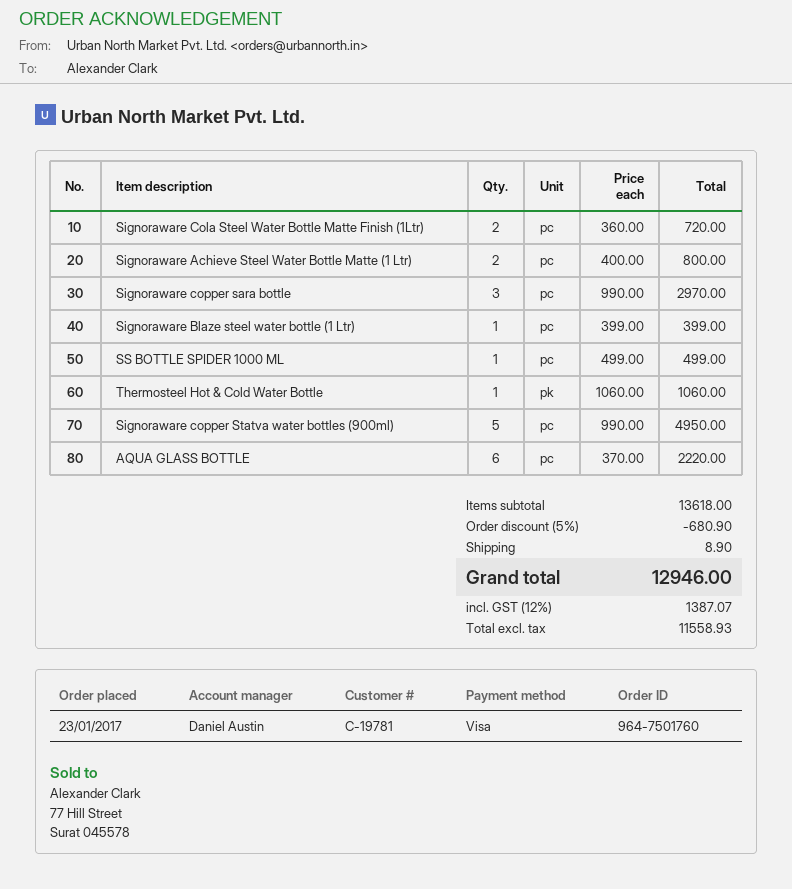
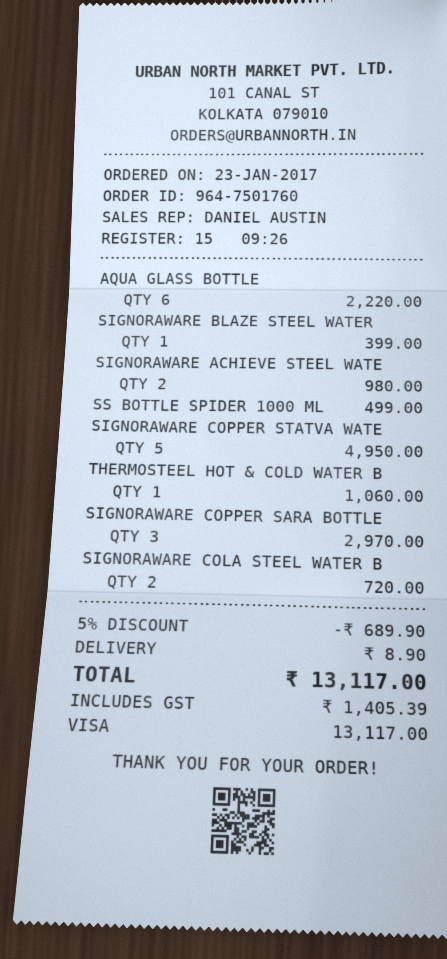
Signoraware Achieve Steel Water Bottle Matte (1 Ltr): 2 for 800.00 -> 2 for 980.00
discount: 5% = 680.90 -> 5% = 689.90
tax: 1387.07 -> 1405.39
total: 12946.00 -> 13117.00

